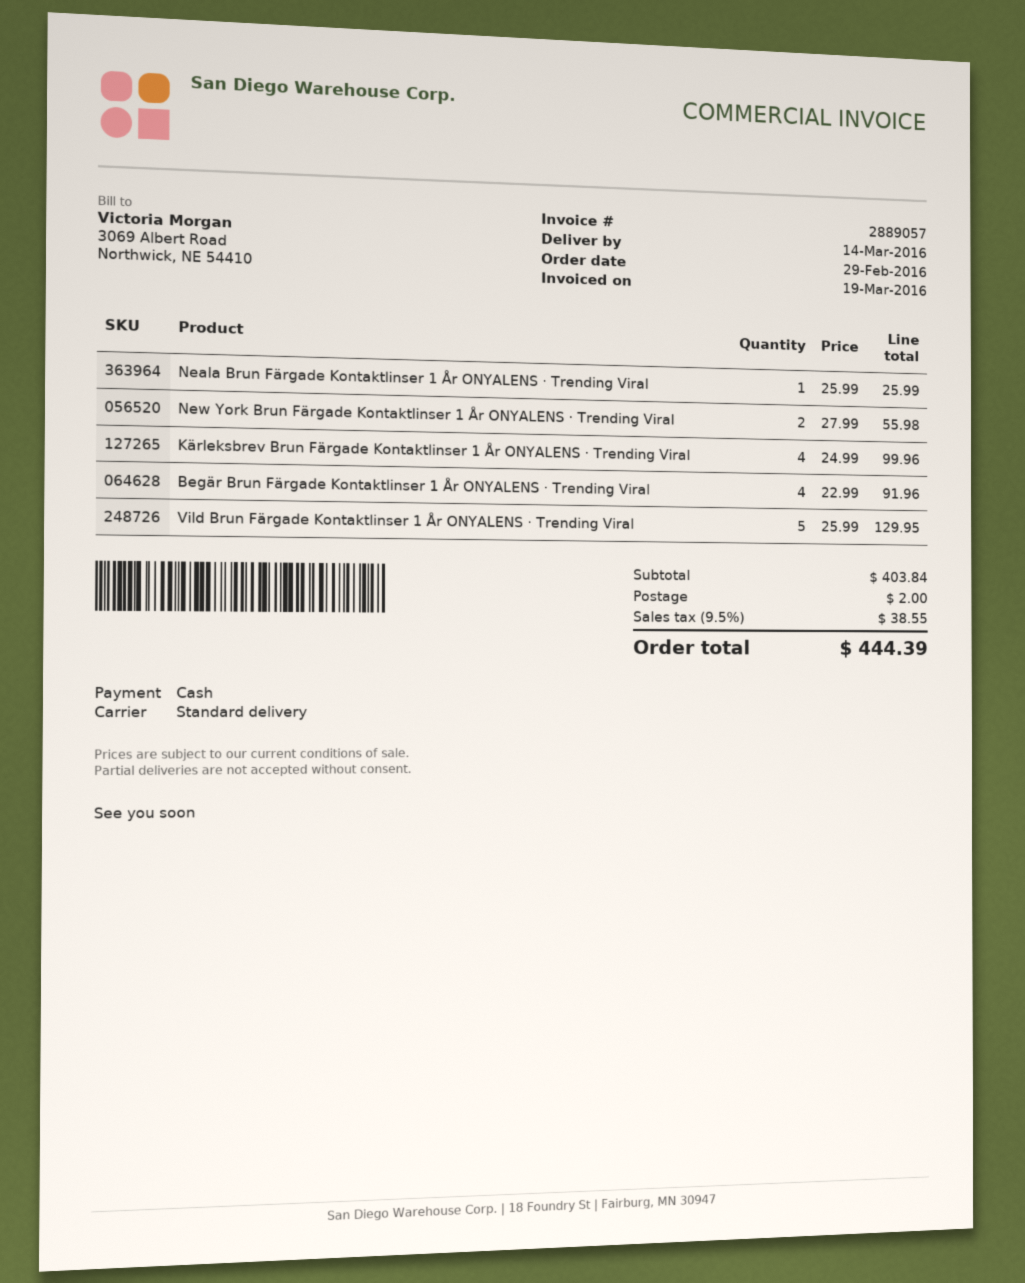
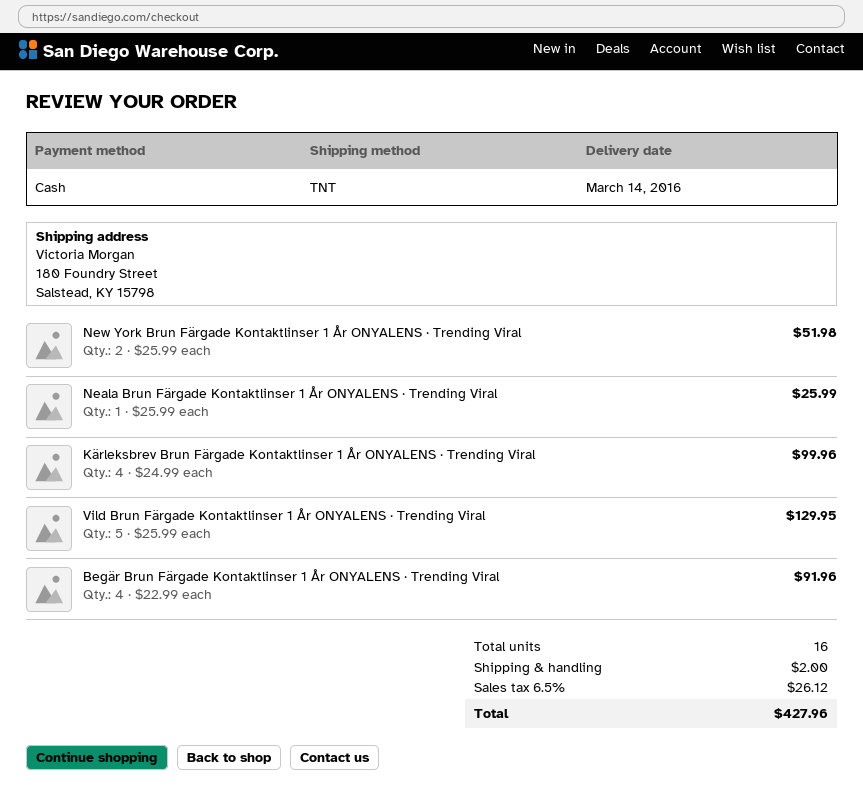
shipping method: standard -> TNT
New York Brun Färgade Kontaktlinser 1 År ONYALENS · Trending Viral: 2 x 27.99 = 55.98 -> 2 x 25.99 = 51.98
tax: 9.5% = 38.55 -> 6.5% = 26.12
total: 444.39 -> 427.96

